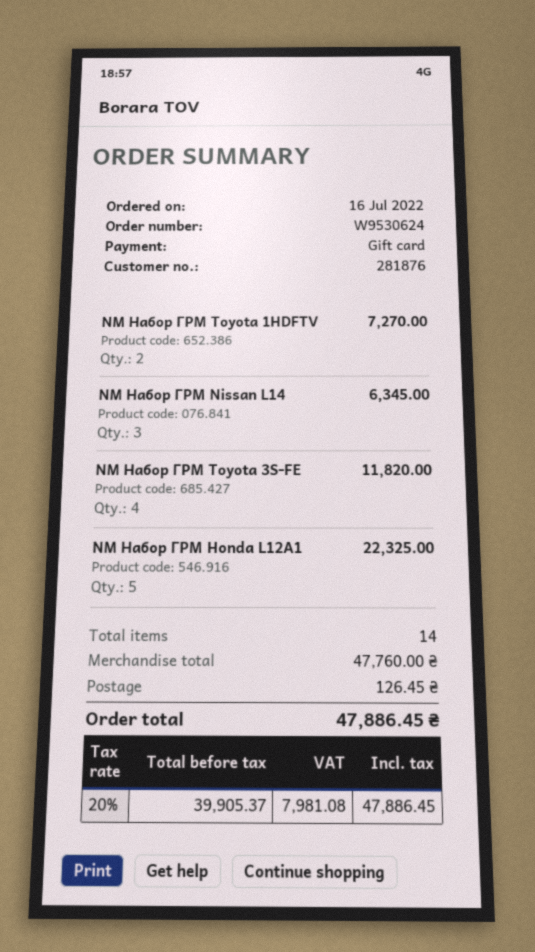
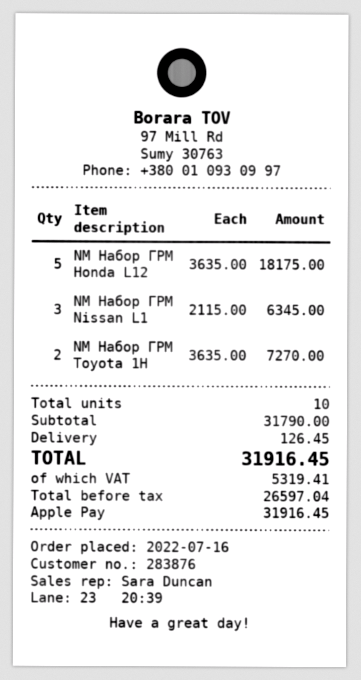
customer number: 281876 -> 283876
payment method: gift card -> Apple Pay
NM Набор ГРМ Toyota 3S-FE: 4 for 11820.00 -> none
NM Набор ГРМ Honda L12A1: 5 for 22325.00 -> 5 for 18175.00
total quantity: 14 -> 10
subtotal: 47760.00 -> 31790.00
net: 39905.37 -> 26597.04
tax: 7981.08 -> 5319.41
total: 47886.45 -> 31916.45

